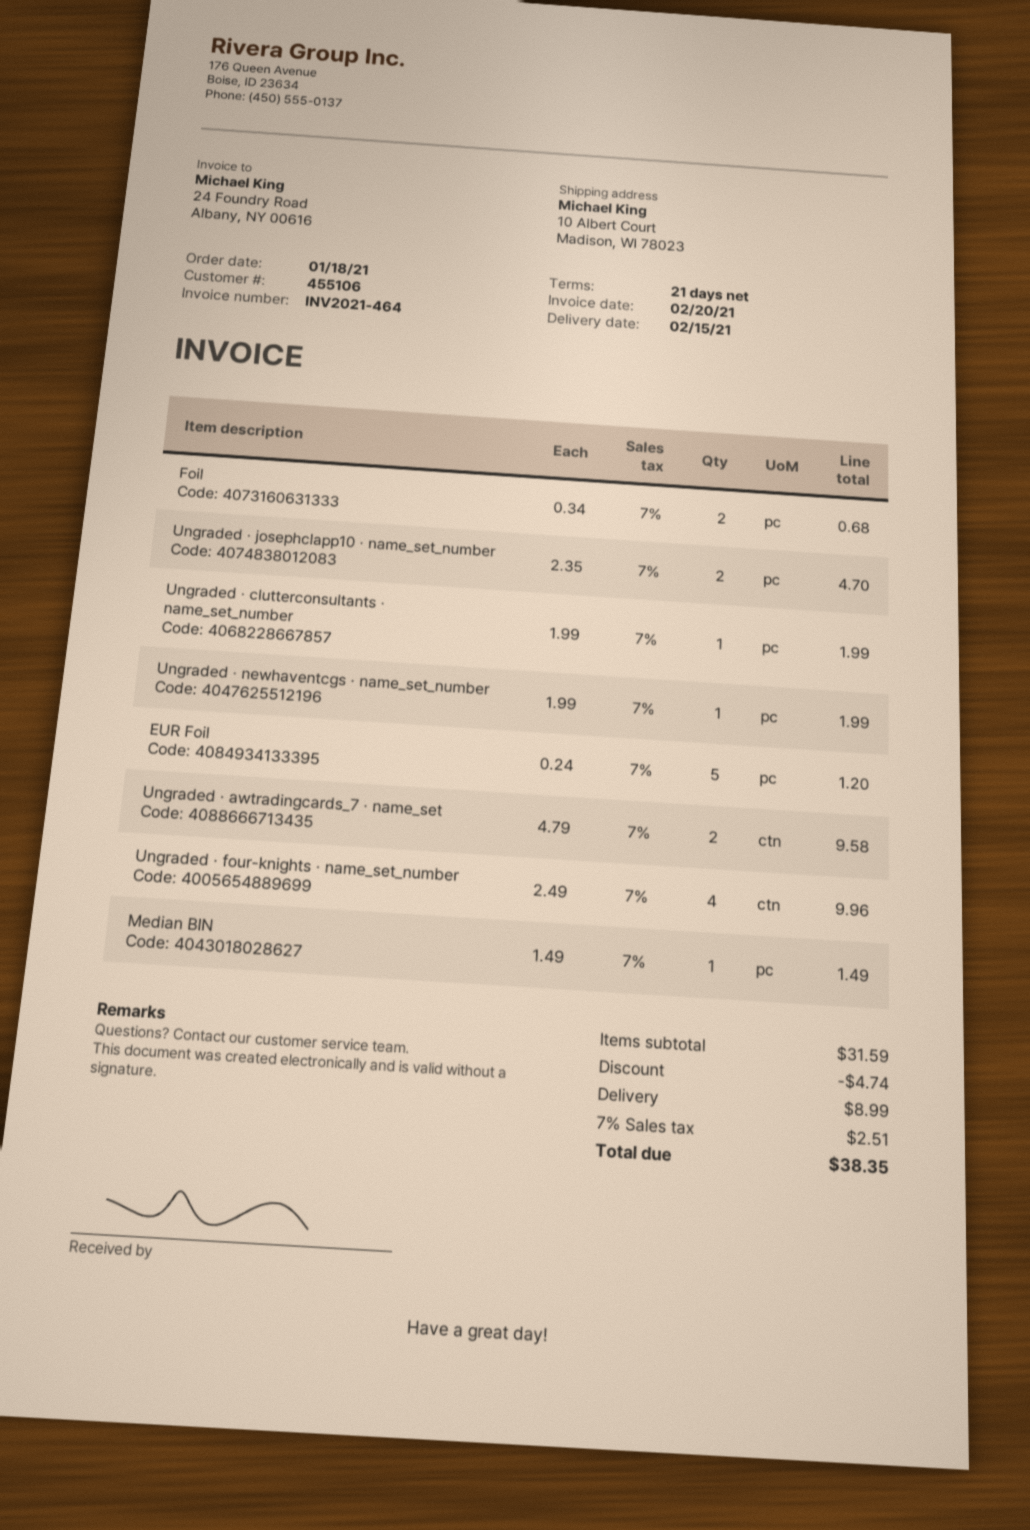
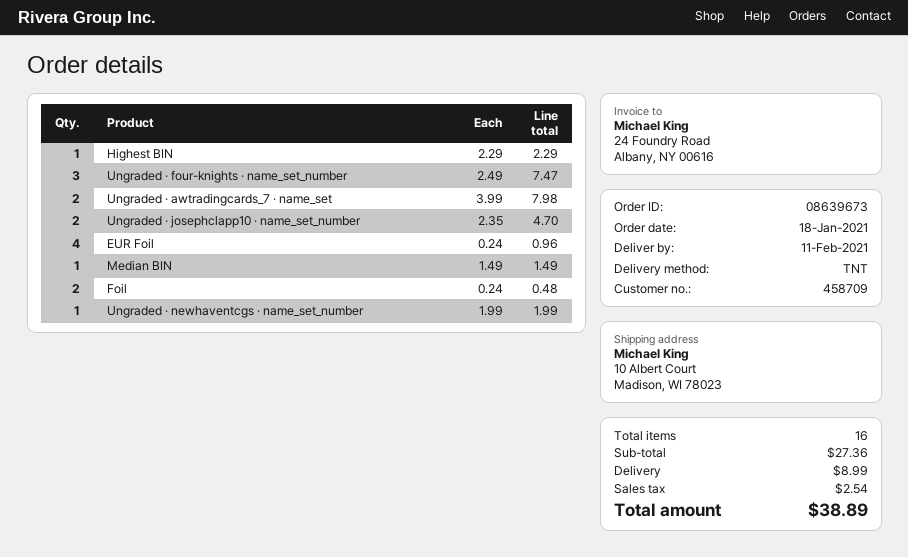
delivery date: 2021-02-15 -> 2021-02-11
customer number: 455106 -> 458709
Foil: 2 x 0.34 = 0.68 -> 2 x 0.24 = 0.48
Ungraded · clutterconsultants · name_set_number: 1 x 1.99 = 1.99 -> none
EUR Foil: 5 x 0.24 = 1.20 -> 4 x 0.24 = 0.96
Ungraded · awtradingcards_7 · name_set: 2 x 4.79 = 9.58 -> 2 x 3.99 = 7.98
Ungraded · four-knights · name_set_number: 4 x 2.49 = 9.96 -> 3 x 2.49 = 7.47
Highest BIN: none -> 1 x 2.29 = 2.29
subtotal: 31.59 -> 27.36
discount: 4.74 -> none
tax: 2.51 -> 2.54
total: 38.35 -> 38.89

